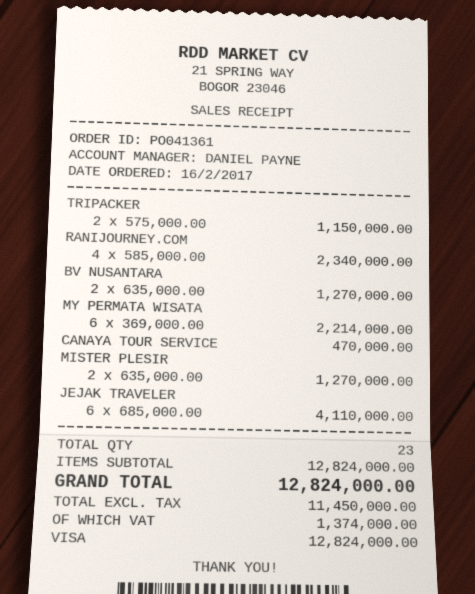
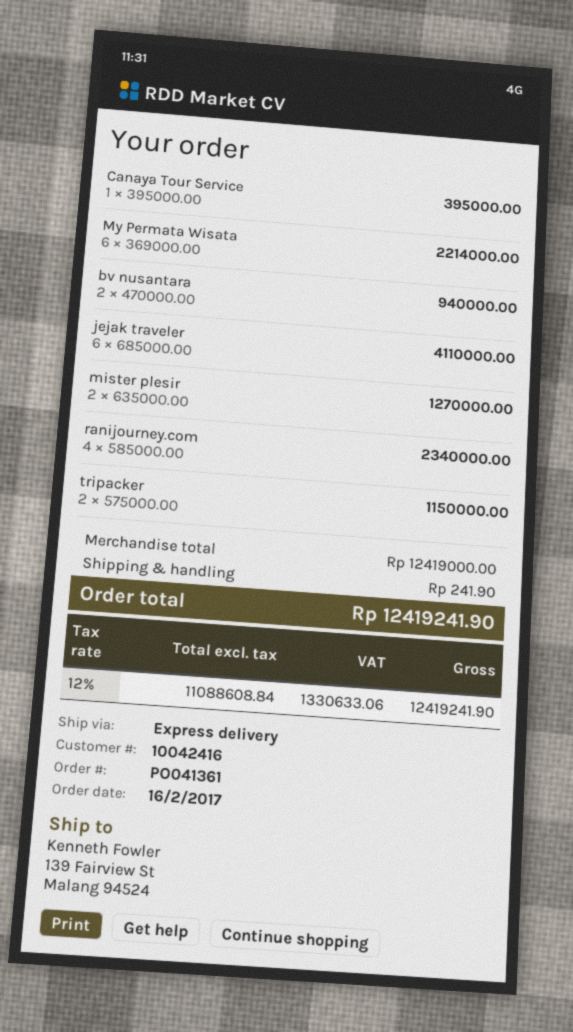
BV NUSANTARA: 2 x 635000.00 = 1270000.00 -> 2 x 470000.00 = 940000.00
CANAYA TOUR SERVICE: 1 x 470000.00 = 470000.00 -> 1 x 395000.00 = 395000.00
subtotal: 12824000.00 -> 12419000.00
shipping: none -> 241.90
net: 11450000.00 -> 11088608.84
tax: 1374000.00 -> 1330633.06
total: 12824000.00 -> 12419241.90

